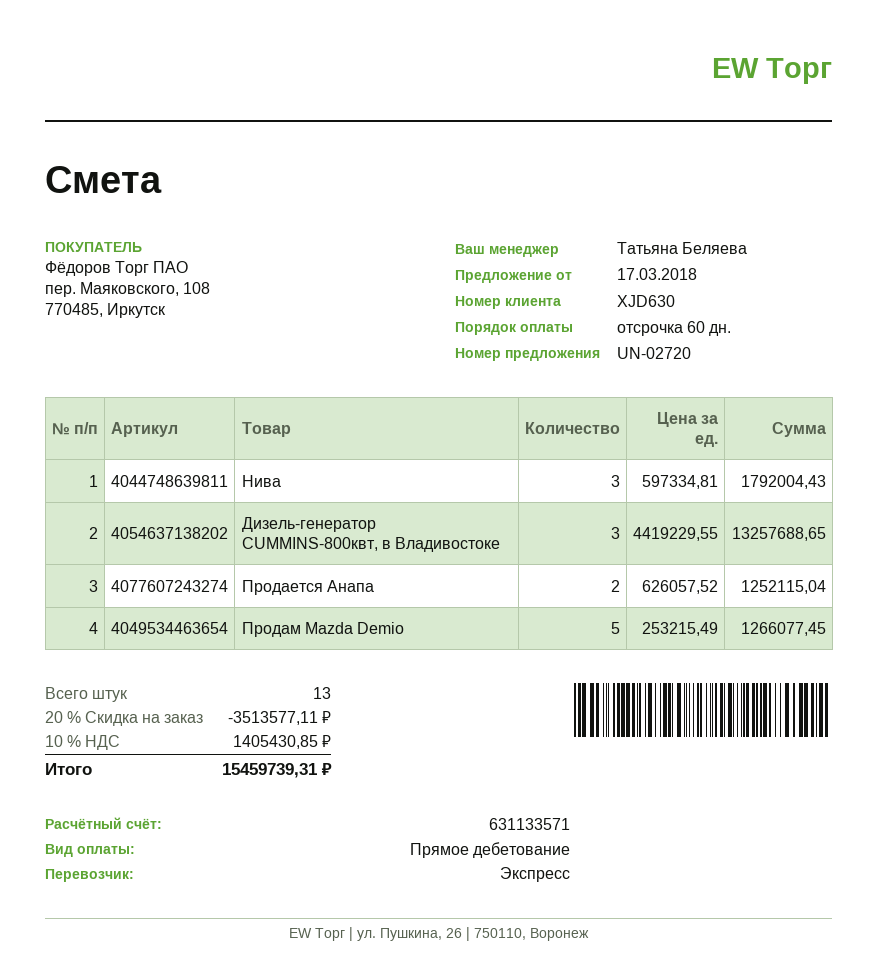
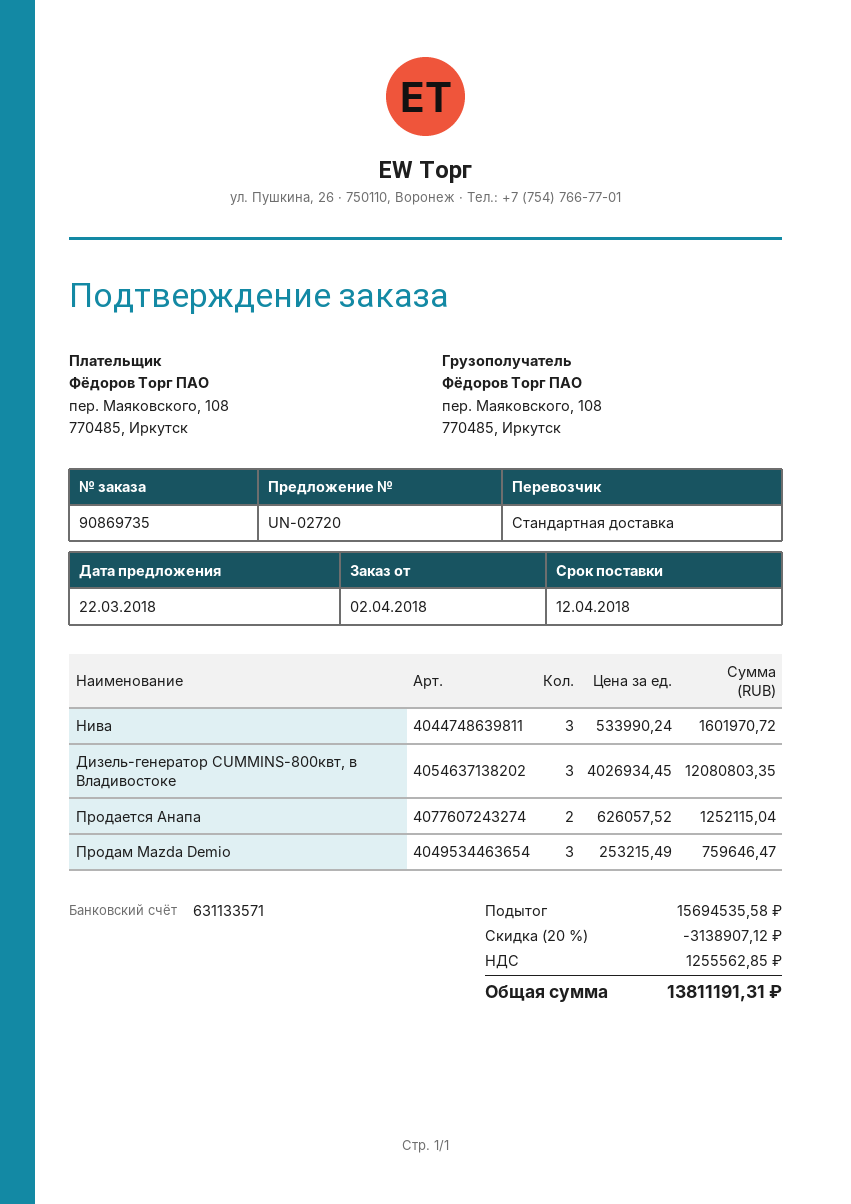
quote date: 2018-03-17 -> 2018-03-22
shipping method: express -> standard
Нива: 3 x 597334.81 = 1792004.43 -> 3 x 533990.24 = 1601970.72
Дизель-генератор CUMMINS-800квт, в Владивостоке: 3 x 4419229.55 = 13257688.65 -> 3 x 4026934.45 = 12080803.35
Продам Mazda Demio: 5 x 253215.49 = 1266077.45 -> 3 x 253215.49 = 759646.47
discount: 20% = 3513577.11 -> 20% = 3138907.12
tax: 1405430.85 -> 1255562.85
total: 15459739.31 -> 13811191.31

